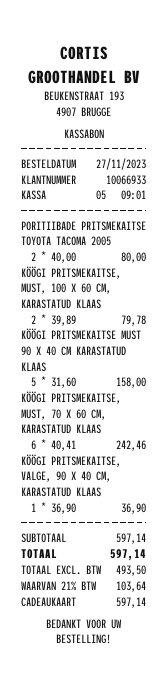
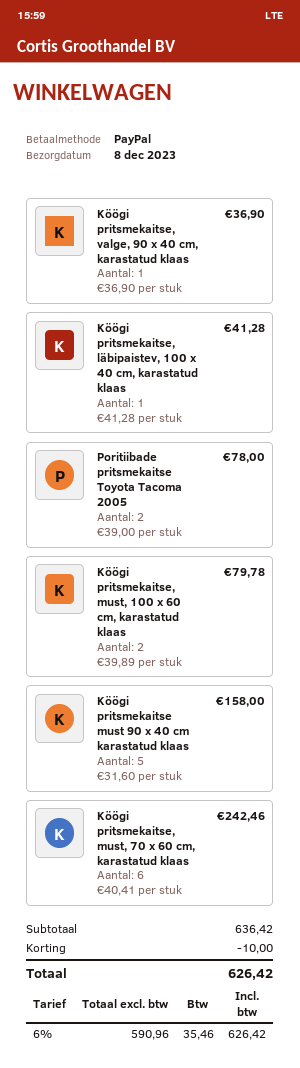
payment method: gift card -> PayPal
PORITIIBADE PRITSMEKAITSE TOYOTA TACOMA 2005: 2 x 40.00 = 80.00 -> 2 x 39.00 = 78.00
Köögi pritsmekaitse, läbipaistev, 100 x 40 cm, karastatud klaas: none -> 1 x 41.28 = 41.28
subtotal: 597.14 -> 636.42
discount: none -> 10.00
net: 493.50 -> 590.96
tax: 21% = 103.64 -> 6% = 35.46
total: 597.14 -> 626.42

